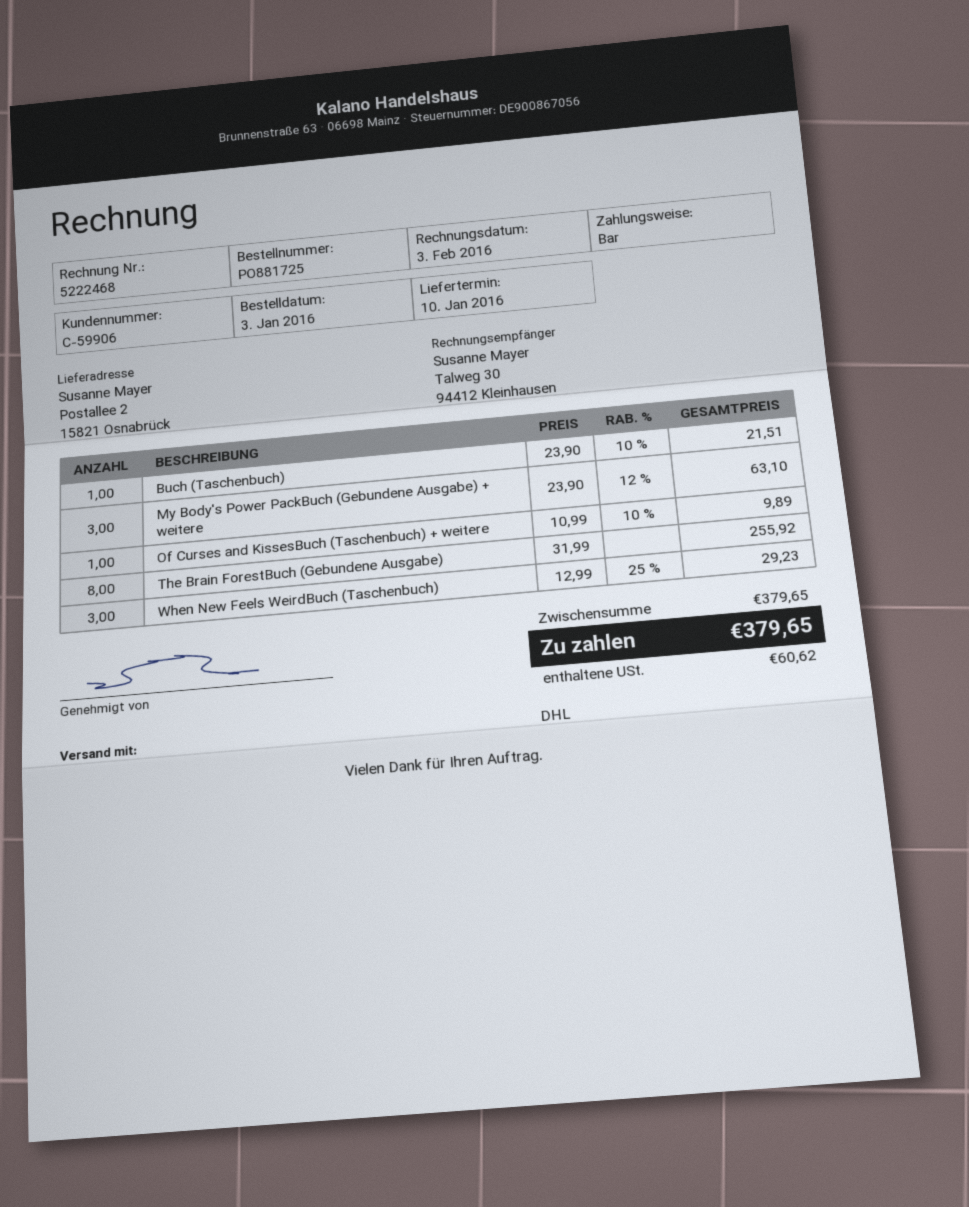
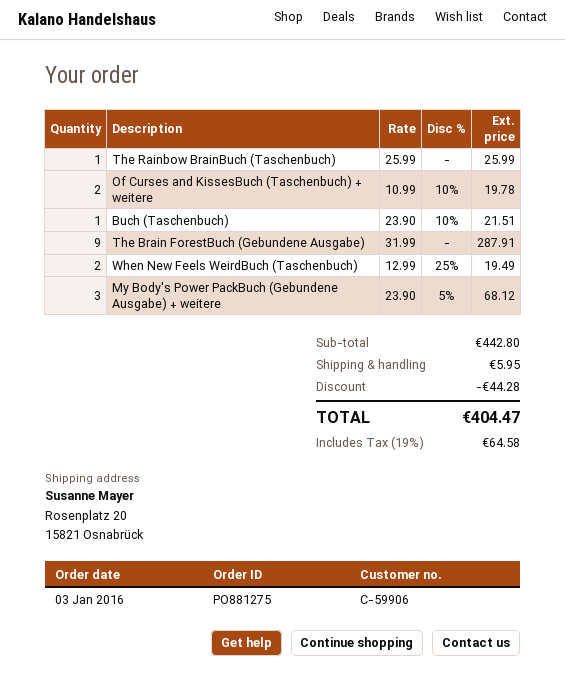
order number: PO881725 -> PO881275
ship to: Postallee 2, 15821 Osnabrück -> Rosenplatz 20, 15821 Osnabrück
My Body's Power PackBuch (Gebundene Ausgabe) + weitere: 3 x 23.90 - 12% = 63.10 -> 3 x 23.90 - 5% = 68.12
Of Curses and KissesBuch (Taschenbuch) + weitere: 1 x 10.99 - 10% = 9.89 -> 2 x 10.99 - 10% = 19.78
The Brain ForestBuch (Gebundene Ausgabe): 8 x 31.99 = 255.92 -> 9 x 31.99 = 287.91
When New Feels WeirdBuch (Taschenbuch): 3 x 12.99 - 25% = 29.23 -> 2 x 12.99 - 25% = 19.49
The Rainbow BrainBuch (Taschenbuch): none -> 1 x 25.99 = 25.99
subtotal: 379.65 -> 442.80
discount: none -> 44.28
shipping: none -> 5.95
tax: 60.62 -> 64.58
total: 379.65 -> 404.47

